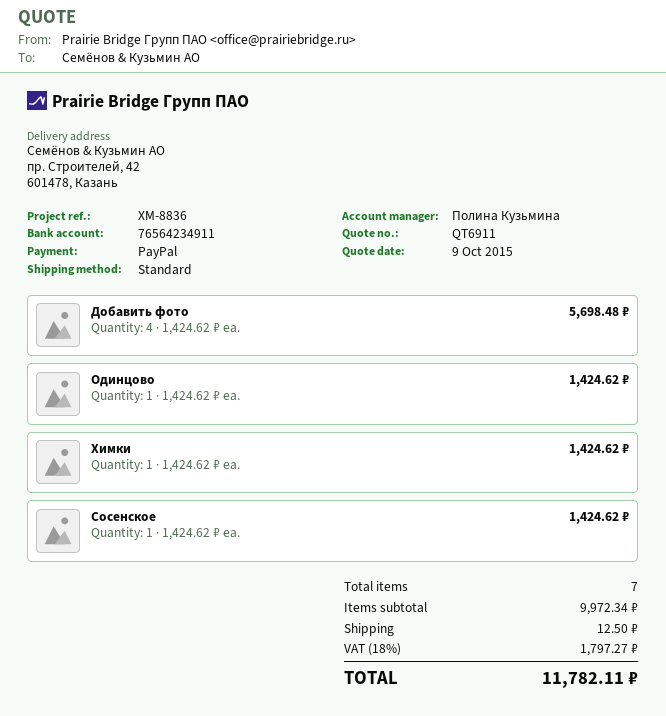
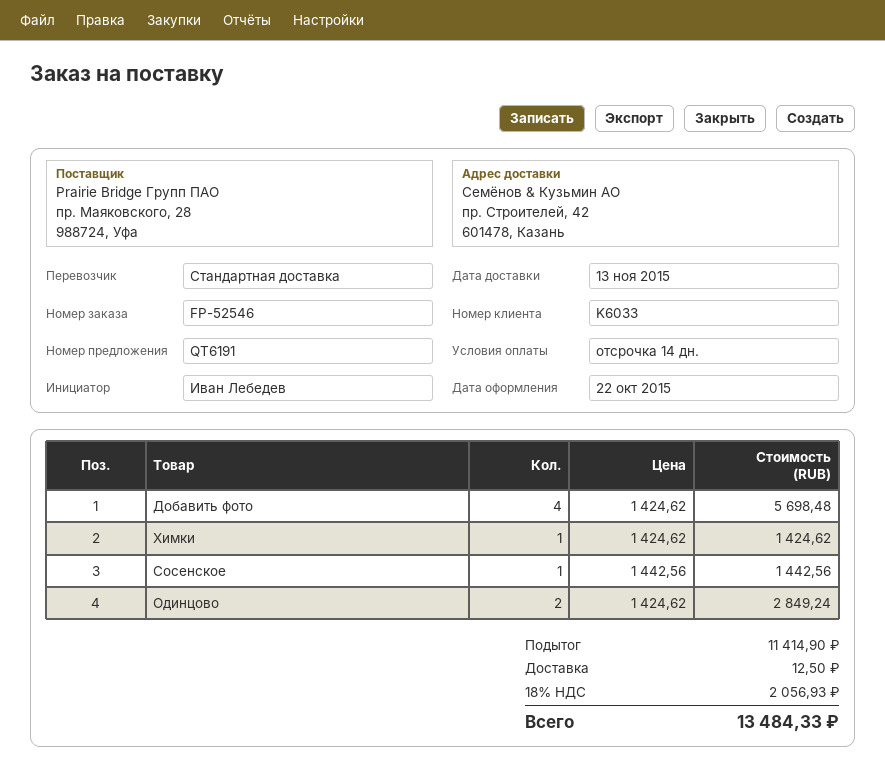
quote number: QT6911 -> QT6191
Одинцово: 1 x 1424.62 = 1424.62 -> 2 x 1424.62 = 2849.24
Сосенское: 1 x 1424.62 = 1424.62 -> 1 x 1442.56 = 1442.56
subtotal: 9972.34 -> 11414.90
tax: 18% = 1797.27 -> 18% = 2056.93
total: 11782.11 -> 13484.33

